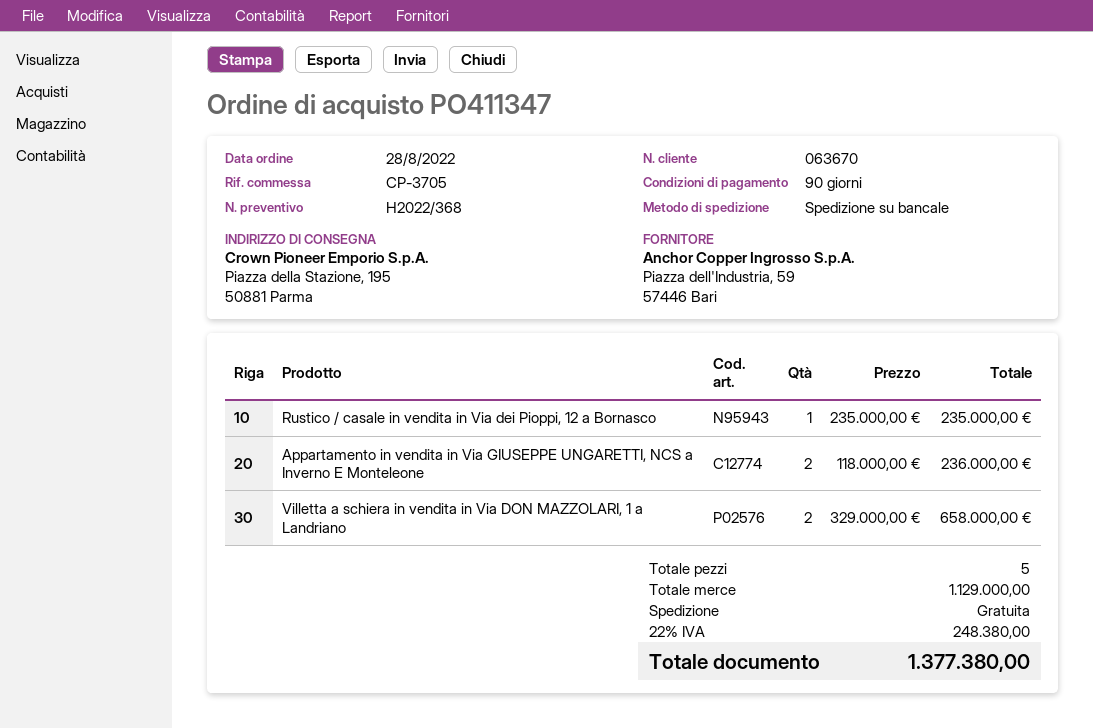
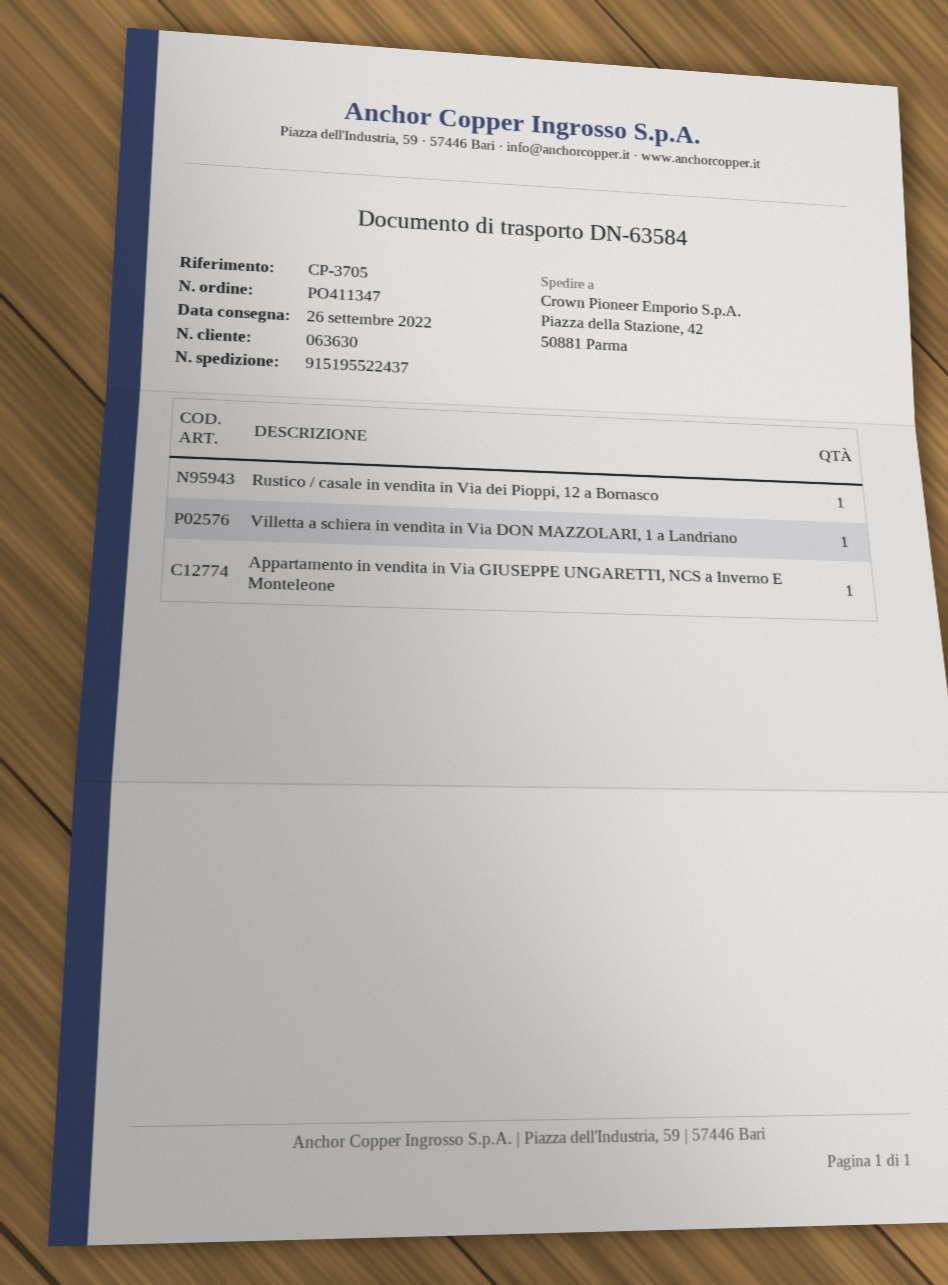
customer number: 063670 -> 063630
ship to: Piazza della Stazione, 195, 50881 Parma -> Piazza della Stazione, 42, 50881 Parma
Appartamento in vendita in Via GIUSEPPE UNGARETTI, NCS a Inverno E Monteleone: 2 -> 1
Villetta a schiera in vendita in Via DON MAZZOLARI, 1 a Landriano: 2 -> 1

